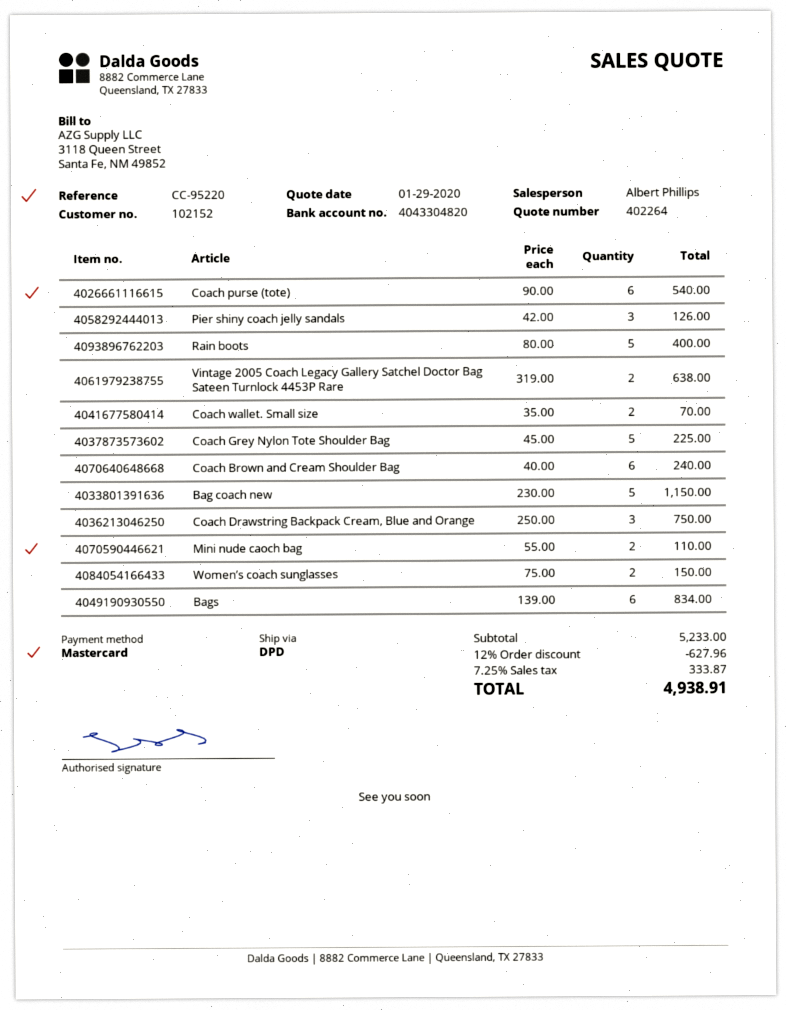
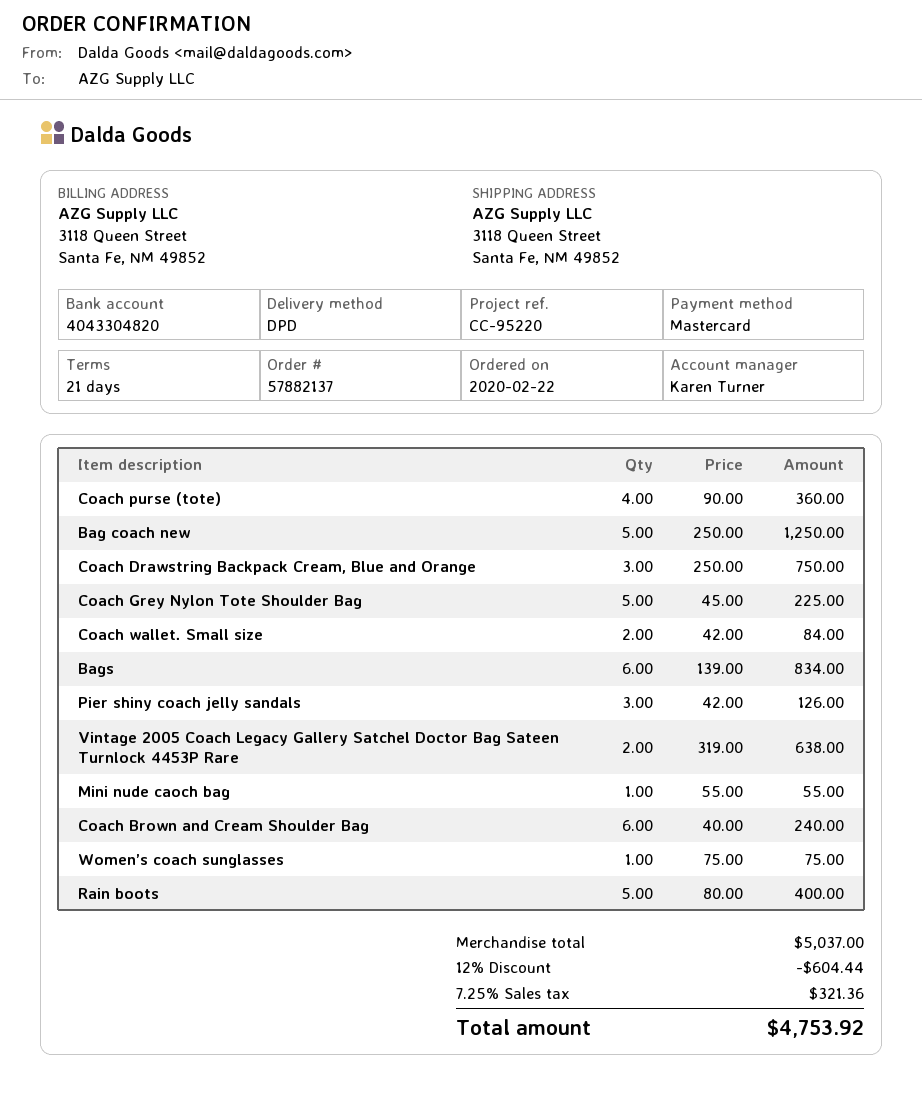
sales rep: Albert Phillips -> Karen Turner
Coach purse (tote): 6 x 90.00 = 540.00 -> 4 x 90.00 = 360.00
Coach wallet. Small size: 2 x 35.00 = 70.00 -> 2 x 42.00 = 84.00
Bag coach new: 5 x 230.00 = 1150.00 -> 5 x 250.00 = 1250.00
Mini nude caoch bag: 2 x 55.00 = 110.00 -> 1 x 55.00 = 55.00
Women’s coach sunglasses: 2 x 75.00 = 150.00 -> 1 x 75.00 = 75.00
subtotal: 5233.00 -> 5037.00
discount: 12% = 627.96 -> 12% = 604.44
tax: 7.25% = 333.87 -> 7.25% = 321.36
total: 4938.91 -> 4753.92

